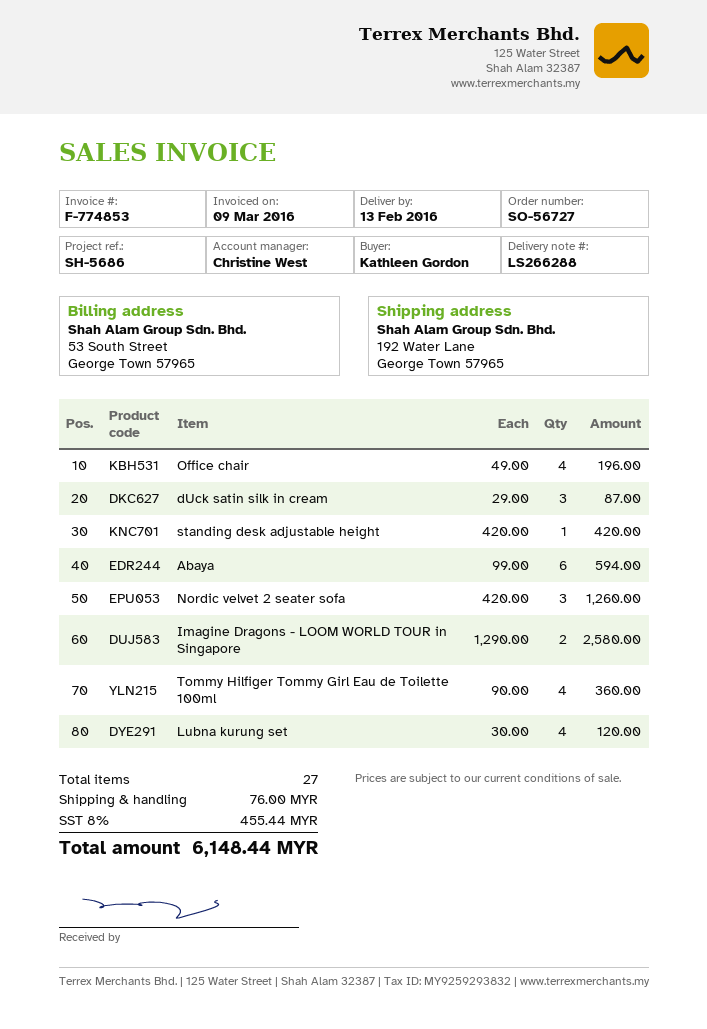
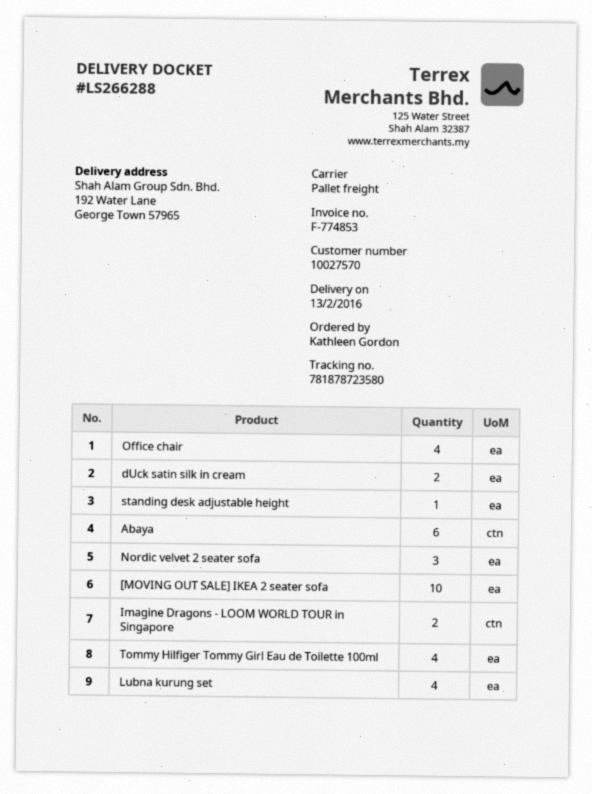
dUck satin silk in cream: 3 -> 2
[MOVING OUT SALE] IKEA 2 seater sofa: none -> 10

